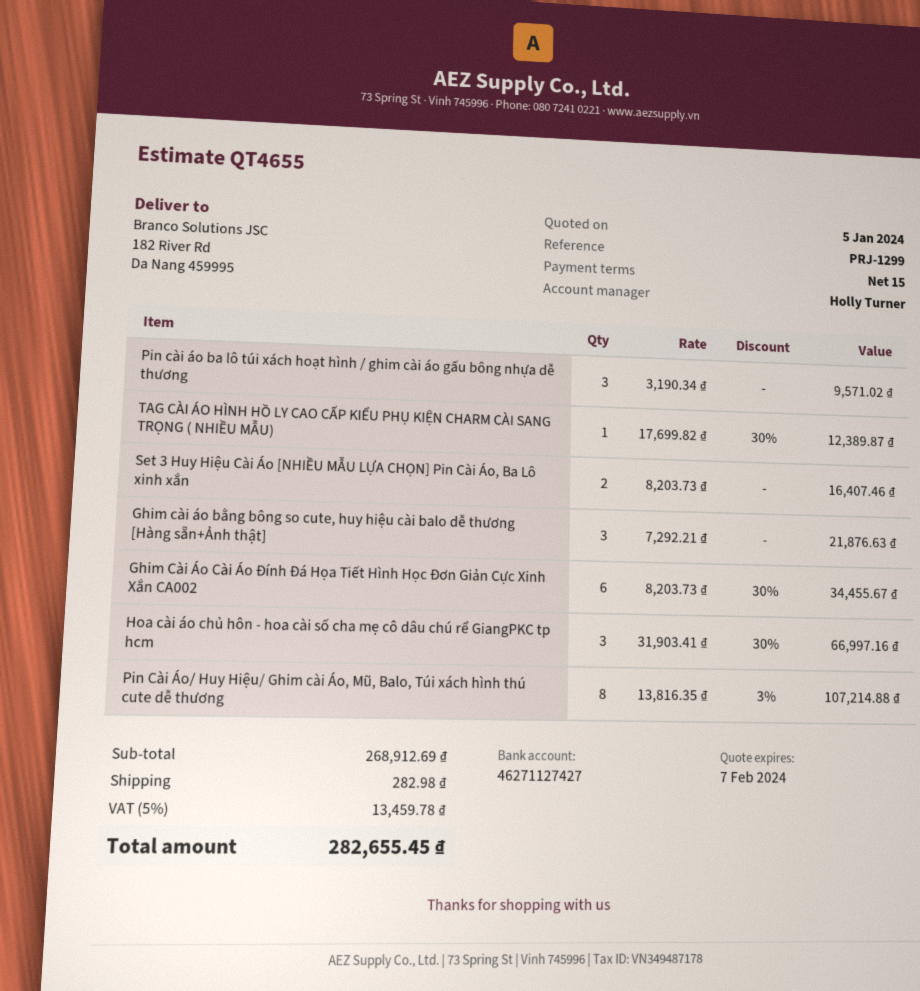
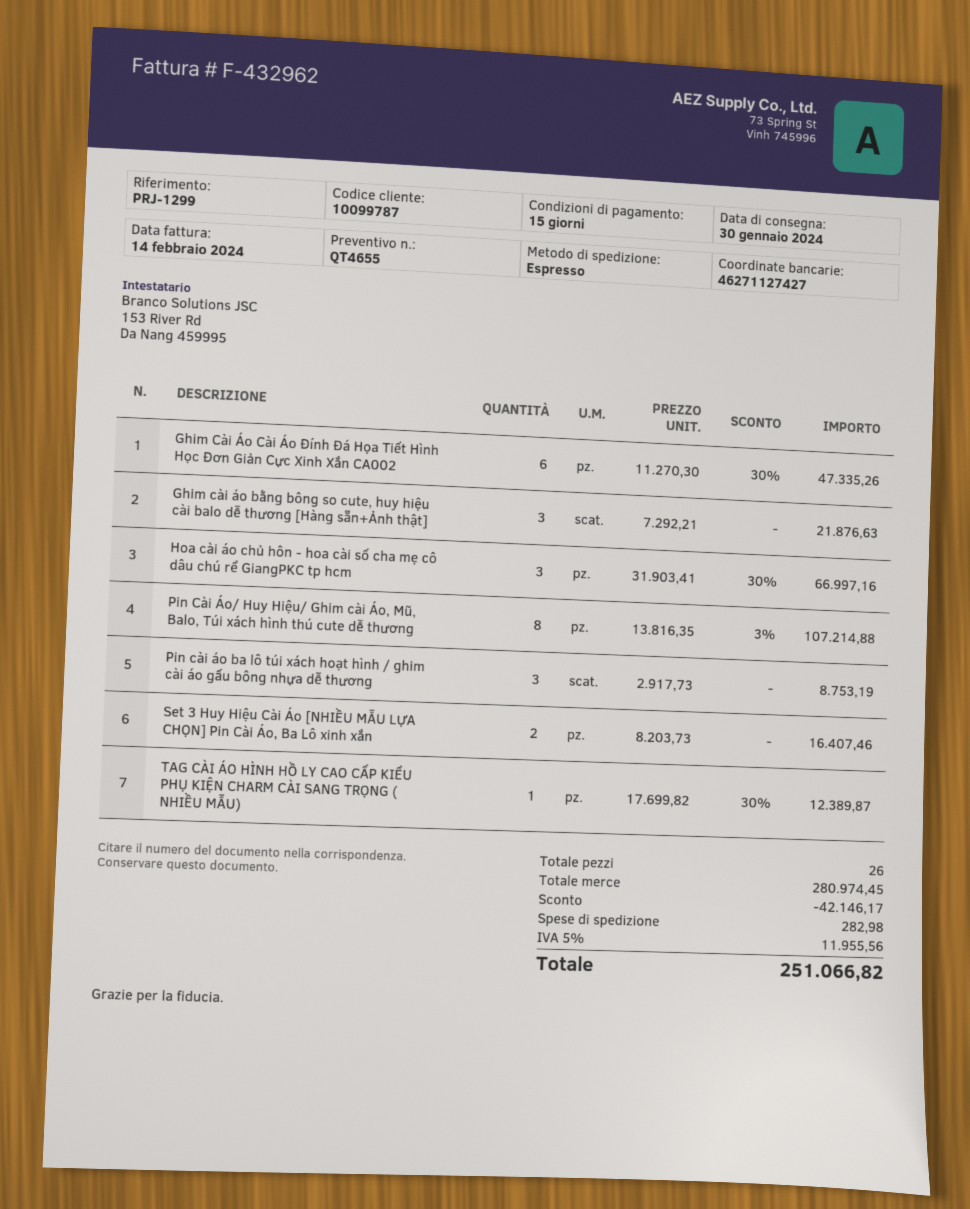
Pin cài áo ba lô túi xách hoạt hình / ghim cài áo gấu bông nhựa dễ thương: 3 x 3190.34 = 9571.02 -> 3 x 2917.73 = 8753.19
Ghim Cài Áo Cài Áo Đính Đá Họa Tiết Hình Học Đơn Giản Cực Xinh Xắn CA002: 6 x 8203.73 - 30% = 34455.67 -> 6 x 11270.30 - 30% = 47335.26
subtotal: 268912.69 -> 280974.45
discount: none -> 42146.17
tax: 5% = 13459.78 -> 5% = 11955.56
total: 282655.45 -> 251066.82

